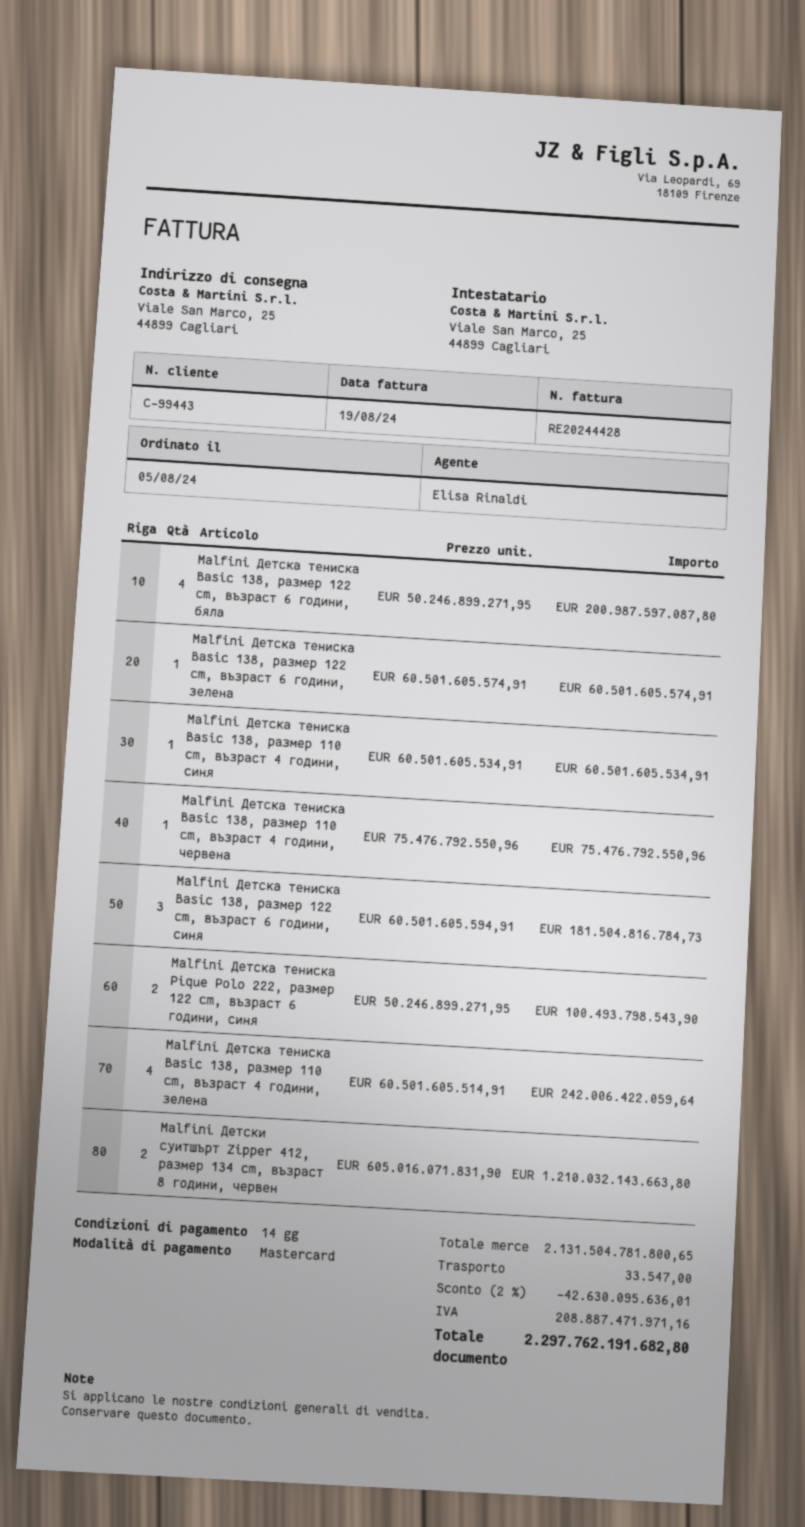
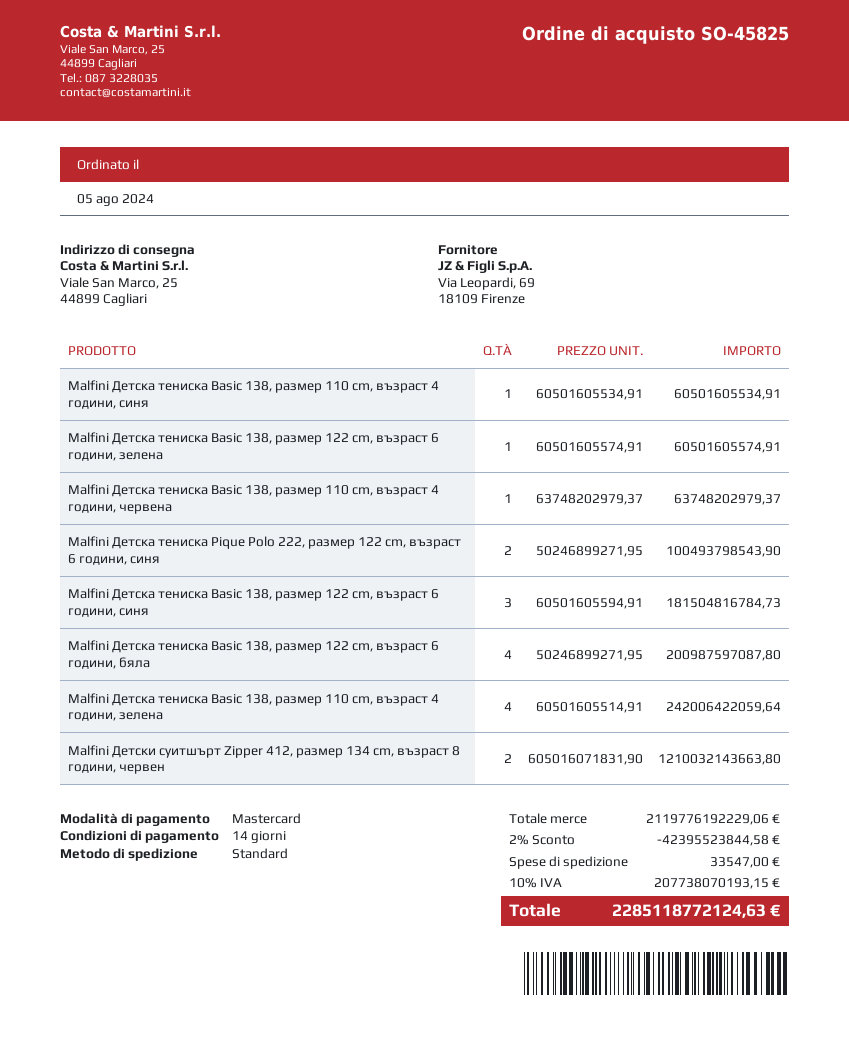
Malfini Детска тениска Basic 138, размер 110 cm, възраст 4 години, червена: 1 x 75476792550.96 = 75476792550.96 -> 1 x 63748202979.37 = 63748202979.37
subtotal: 2131504781800.65 -> 2119776192229.06
discount: 2% = 42630095636.01 -> 2% = 42395523844.58
tax: 208887471971.16 -> 207738070193.15
total: 2297762191682.80 -> 2285118772124.63

